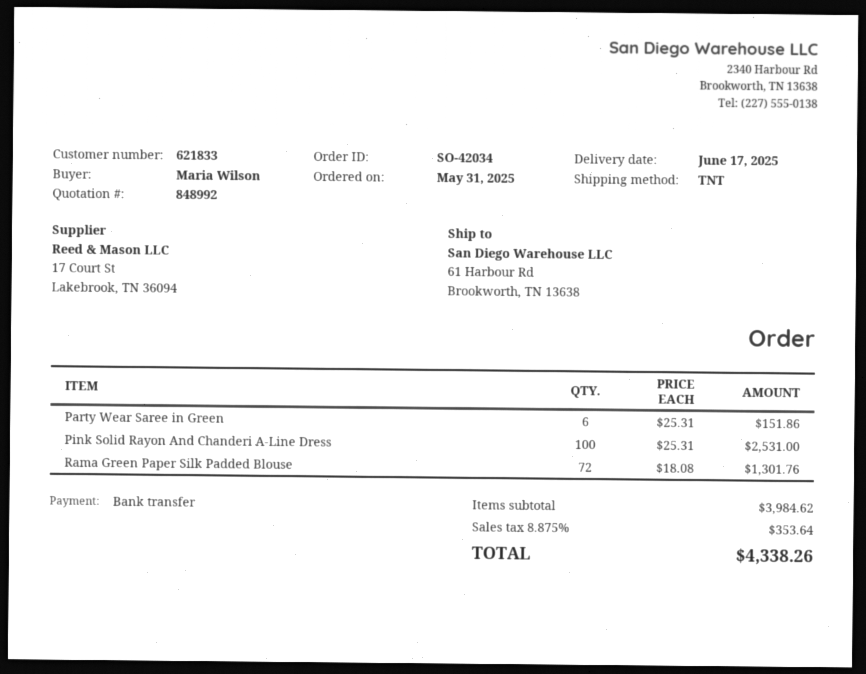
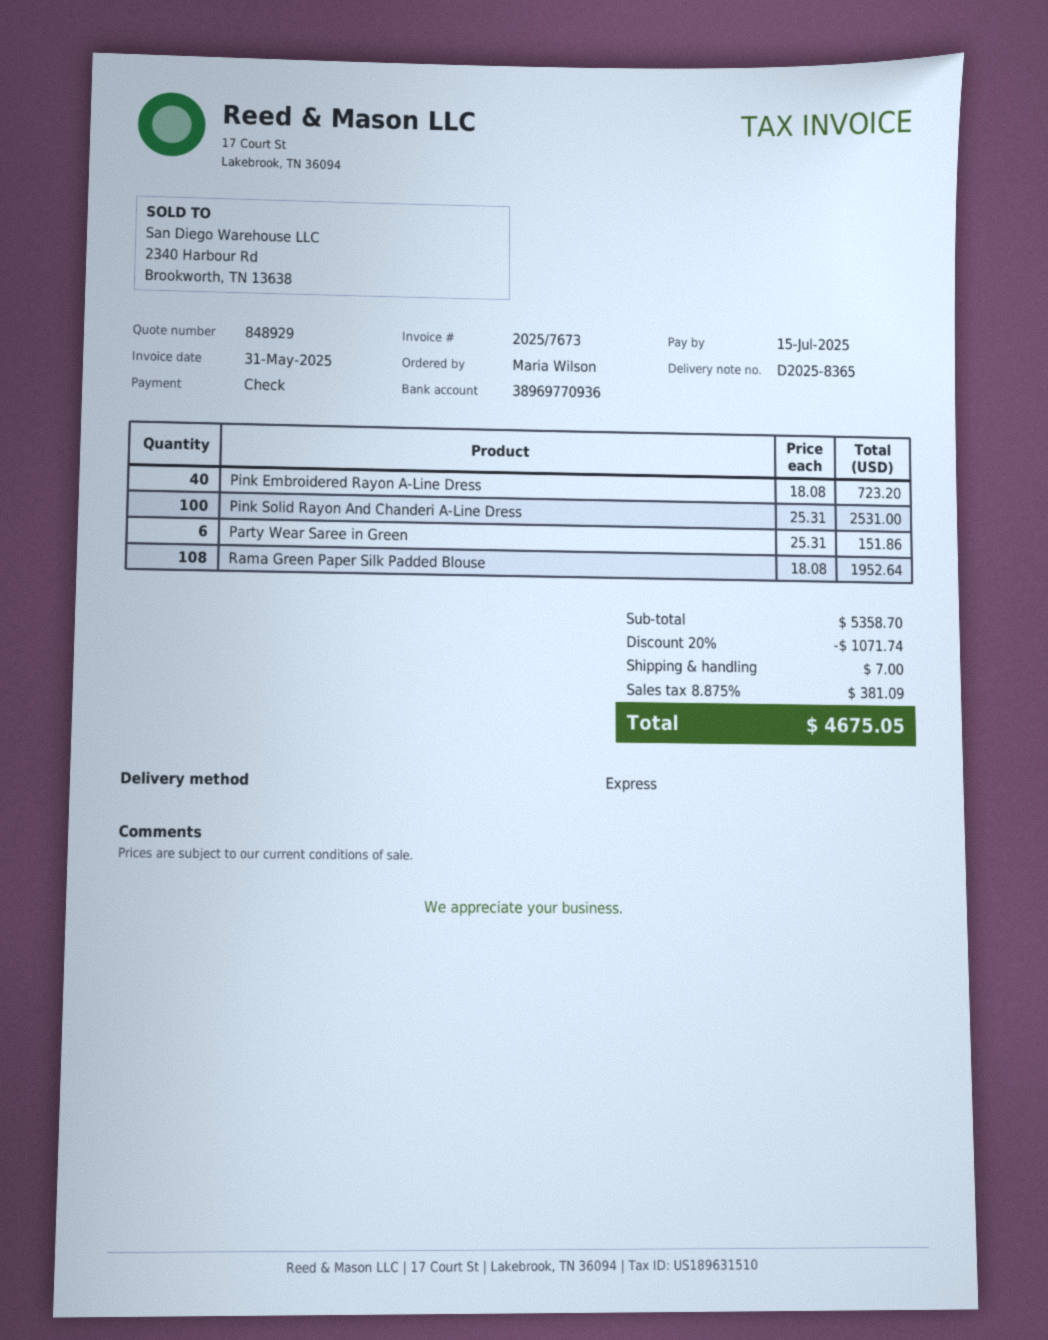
quote number: 848992 -> 848929
payment method: bank transfer -> cheque
shipping method: TNT -> express
Rama Green Paper Silk Padded Blouse: 72 x 18.08 = 1301.76 -> 108 x 18.08 = 1952.64
Pink Embroidered Rayon A-Line Dress: none -> 40 x 18.08 = 723.20
subtotal: 3984.62 -> 5358.70
discount: none -> 20% = 1071.74
shipping: none -> 7.00
tax: 8.875% = 353.64 -> 8.875% = 381.09
total: 4338.26 -> 4675.05

